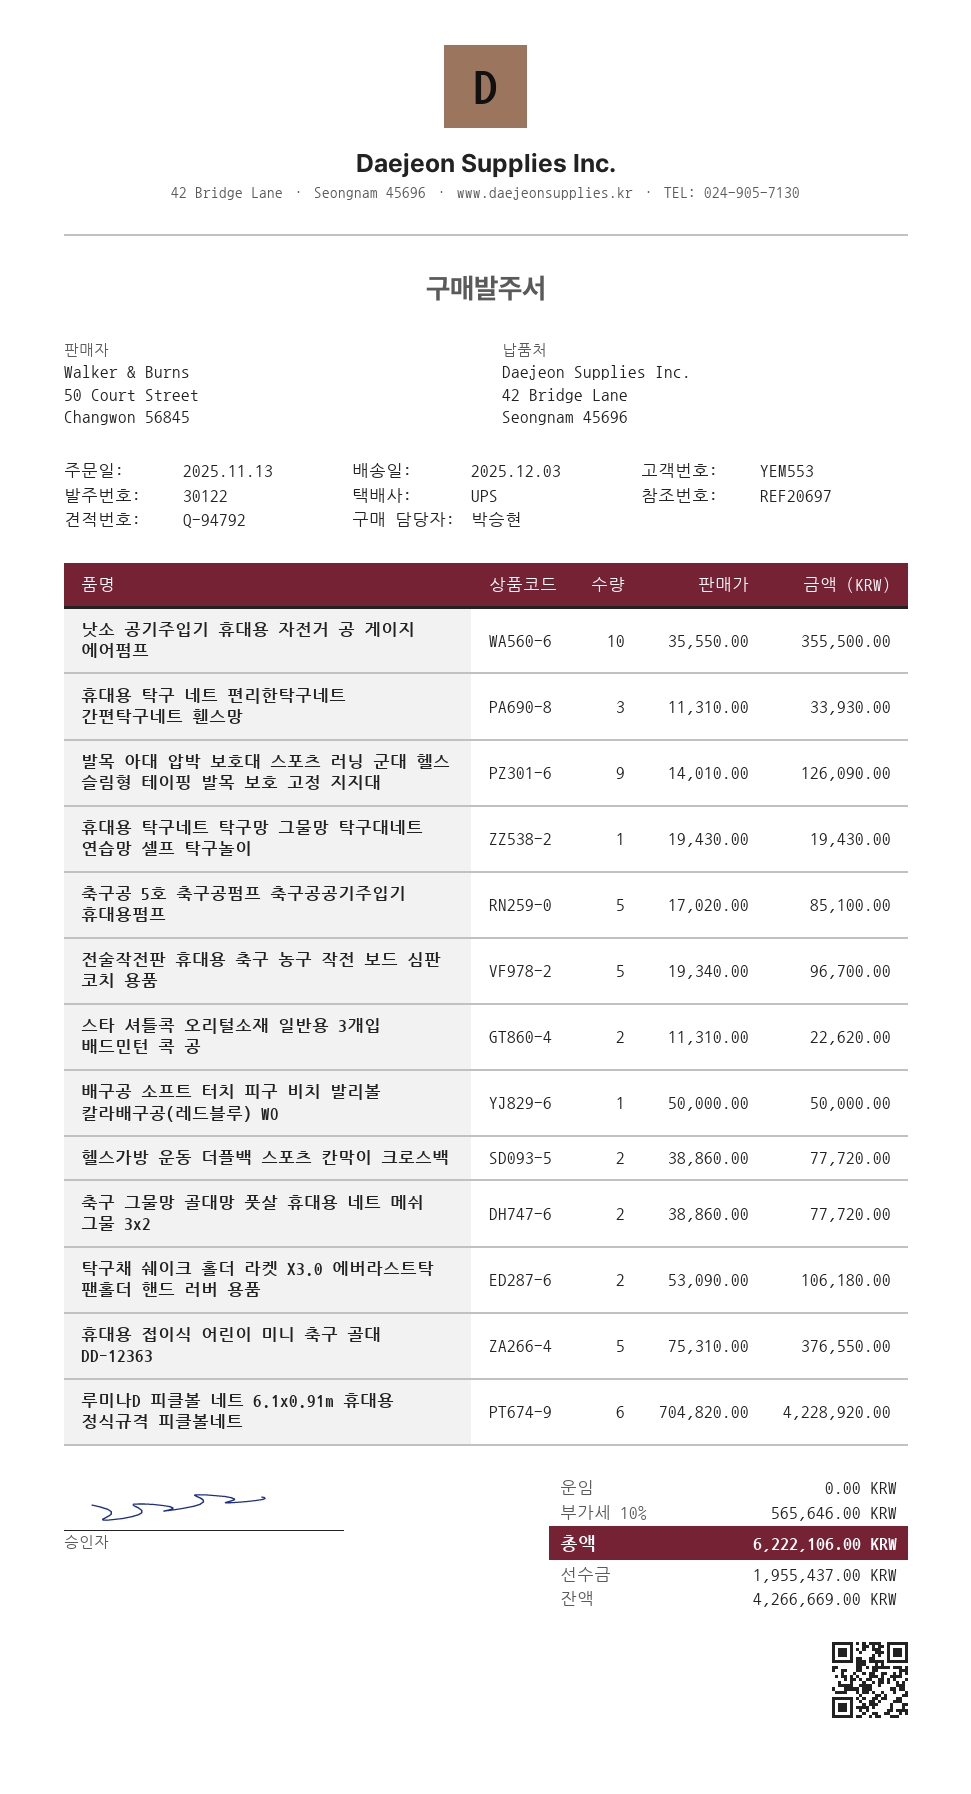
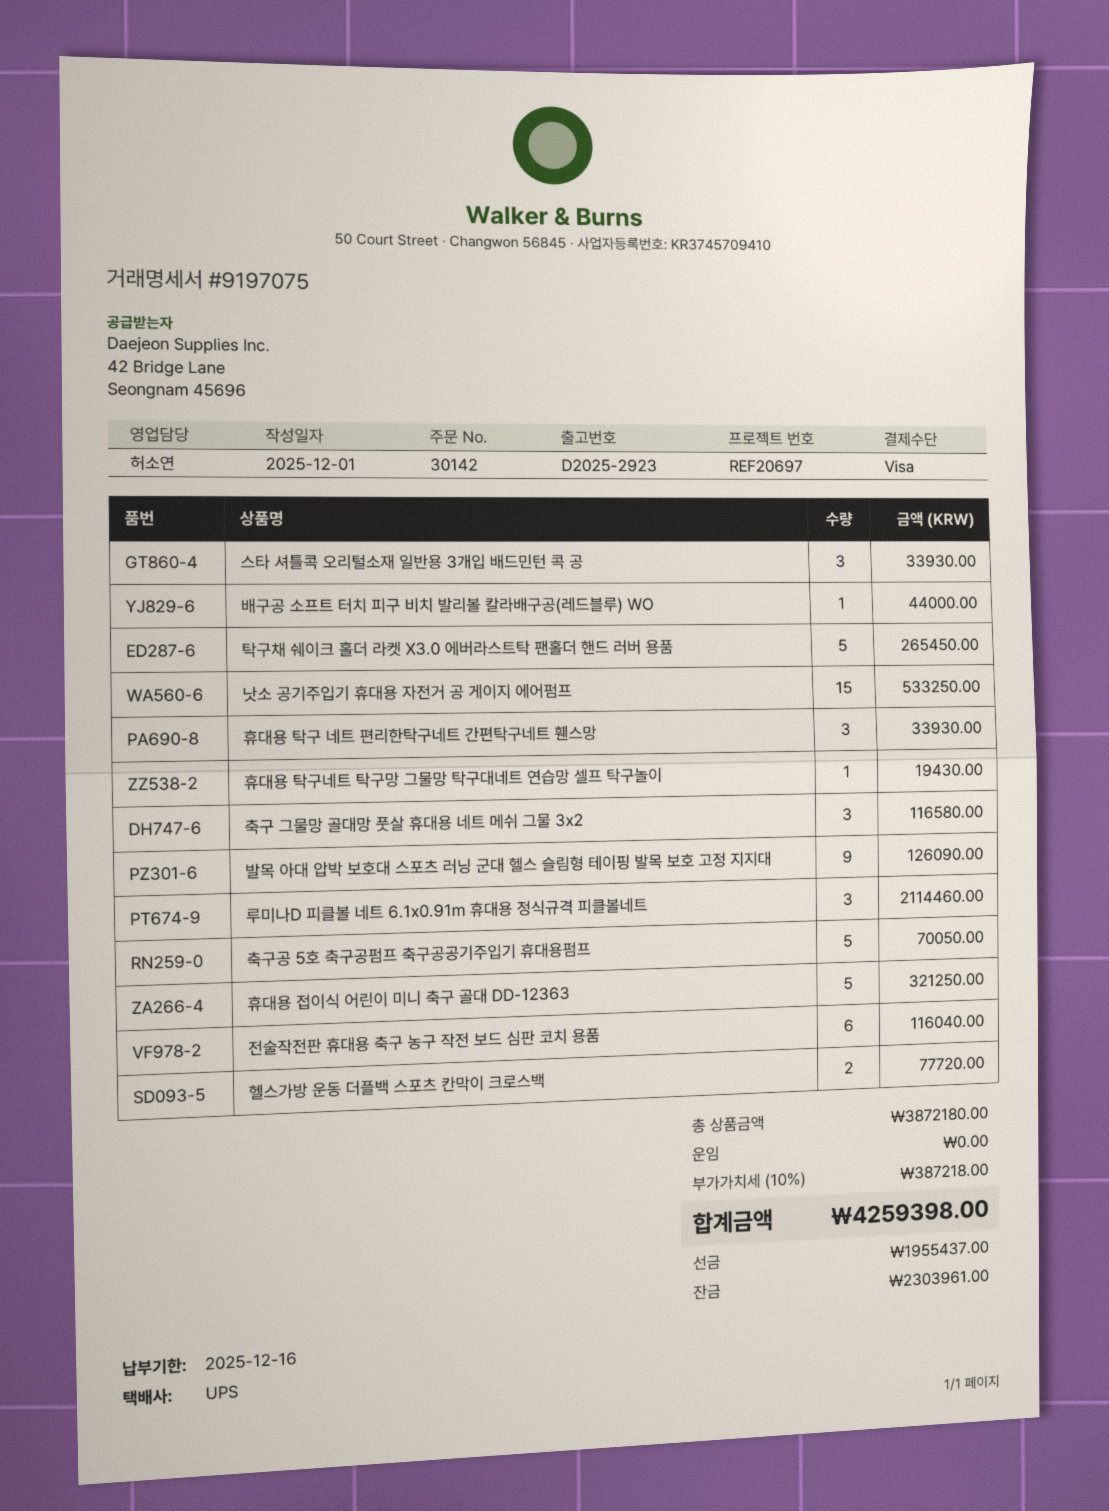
order number: 30122 -> 30142
낫소 공기주입기 휴대용 자전거 공 게이지 에어펌프: 10 for 355500.00 -> 15 for 533250.00
축구공 5호 축구공펌프 축구공공기주입기 휴대용펌프: 5 for 85100.00 -> 5 for 70050.00
전술작전판 휴대용 축구 농구 작전 보드 심판 코치 용품: 5 for 96700.00 -> 6 for 116040.00
스타 셔틀콕 오리털소재 일반용 3개입 배드민턴 콕 공: 2 for 22620.00 -> 3 for 33930.00
배구공 소프트 터치 피구 비치 발리볼 칼라배구공(레드블루) WO: 1 for 50000.00 -> 1 for 44000.00
축구 그물망 골대망 풋살 휴대용 네트 메쉬 그물 3x2: 2 for 77720.00 -> 3 for 116580.00
탁구채 쉐이크 홀더 라켓 X3.0 에버라스트탁 팬홀더 핸드 러버 용품: 2 for 106180.00 -> 5 for 265450.00
휴대용 접이식 어린이 미니 축구 골대 DD-12363: 5 for 376550.00 -> 5 for 321250.00
루미나D 피클볼 네트 6.1x0.91m 휴대용 정식규격 피클볼네트: 6 for 4228920.00 -> 3 for 2114460.00
tax: 10% = 565646.00 -> 10% = 387218.00
total: 6222106.00 -> 4259398.00
balance: 4266669.00 -> 2303961.00

